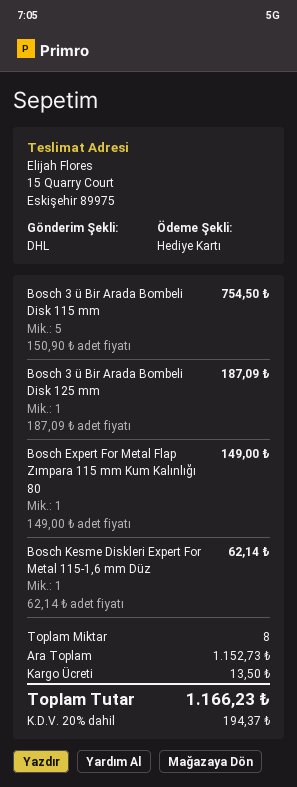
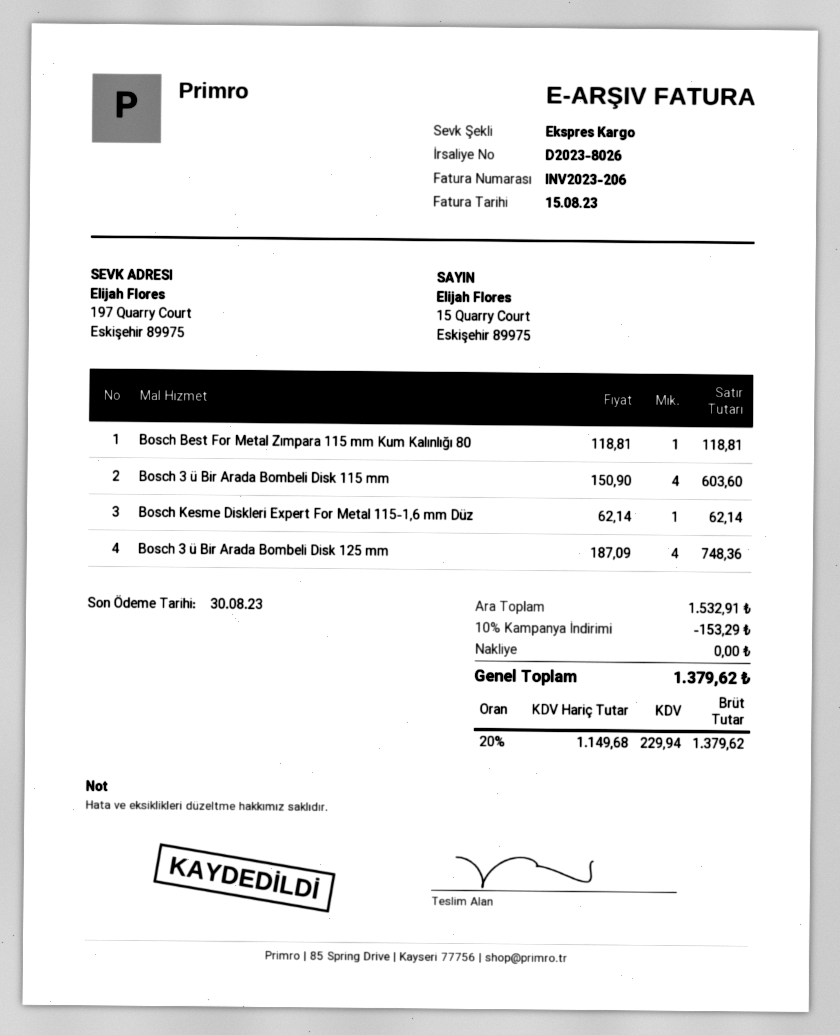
shipping method: DHL -> express
ship to: 15 Quarry Court, Eskişehir 89975 -> 197 Quarry Court, Eskişehir 89975
Bosch 3 ü Bir Arada Bombeli Disk 115 mm: 5 x 150.90 = 754.50 -> 4 x 150.90 = 603.60
Bosch 3 ü Bir Arada Bombeli Disk 125 mm: 1 x 187.09 = 187.09 -> 4 x 187.09 = 748.36
Bosch Expert For Metal Flap Zımpara 115 mm Kum Kalınlığı 80: 1 x 149.00 = 149.00 -> none
Bosch Best For Metal Zımpara 115 mm Kum Kalınlığı 80: none -> 1 x 118.81 = 118.81
subtotal: 1152.73 -> 1532.91
discount: none -> 10% = 153.29
shipping: 13.50 -> 0.00
tax: 20% = 194.37 -> 20% = 229.94
total: 1166.23 -> 1379.62

